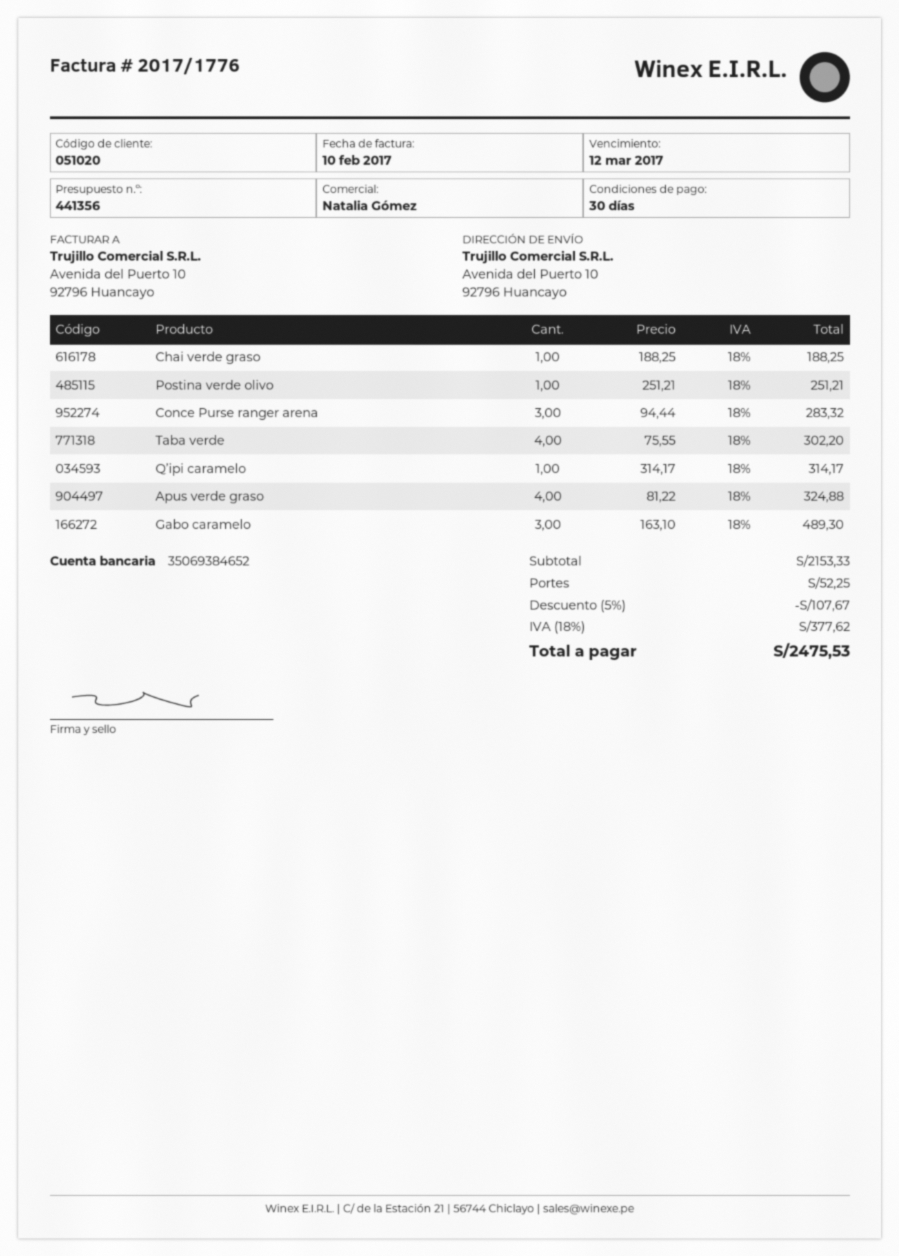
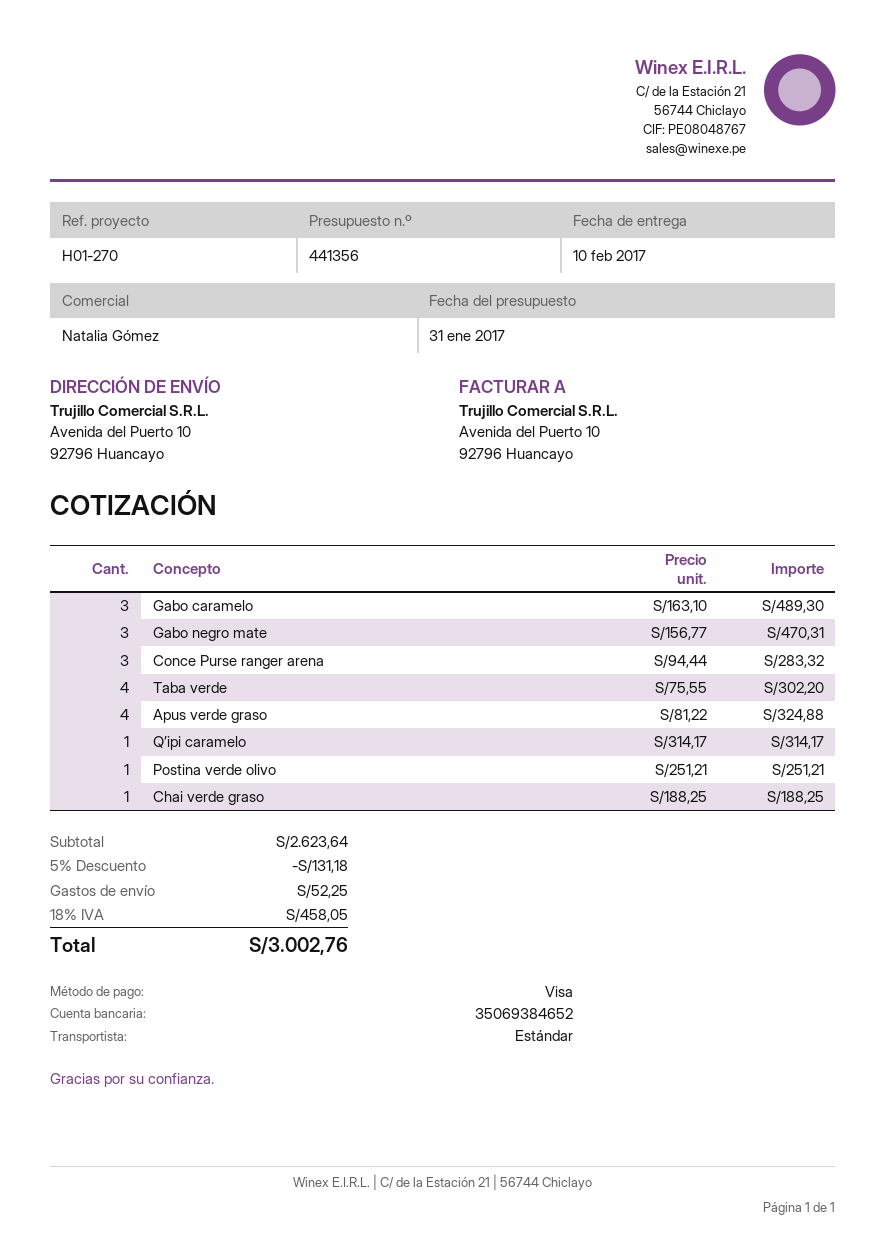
Gabo negro mate: none -> 3 x 156.77 = 470.31
subtotal: 2153.33 -> 2623.64
discount: 5% = 107.67 -> 5% = 131.18
tax: 18% = 377.62 -> 18% = 458.05
total: 2475.53 -> 3002.76

